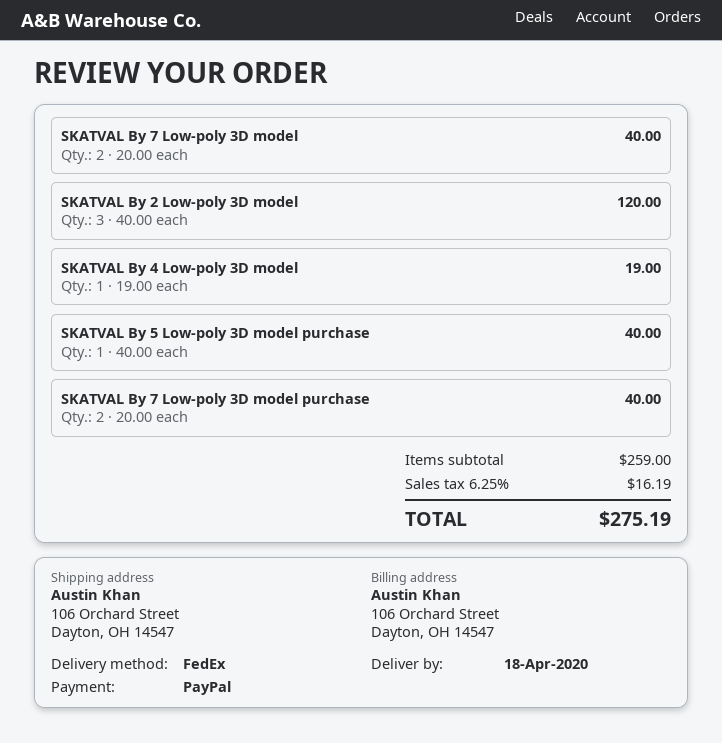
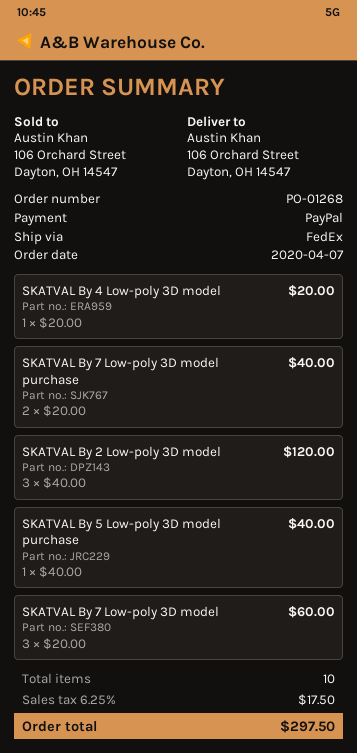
SKATVAL By 7 Low-poly 3D model: 2 x 20.00 = 40.00 -> 3 x 20.00 = 60.00
SKATVAL By 4 Low-poly 3D model: 1 x 19.00 = 19.00 -> 1 x 20.00 = 20.00
tax: 6.25% = 16.19 -> 6.25% = 17.50
total: 275.19 -> 297.50

